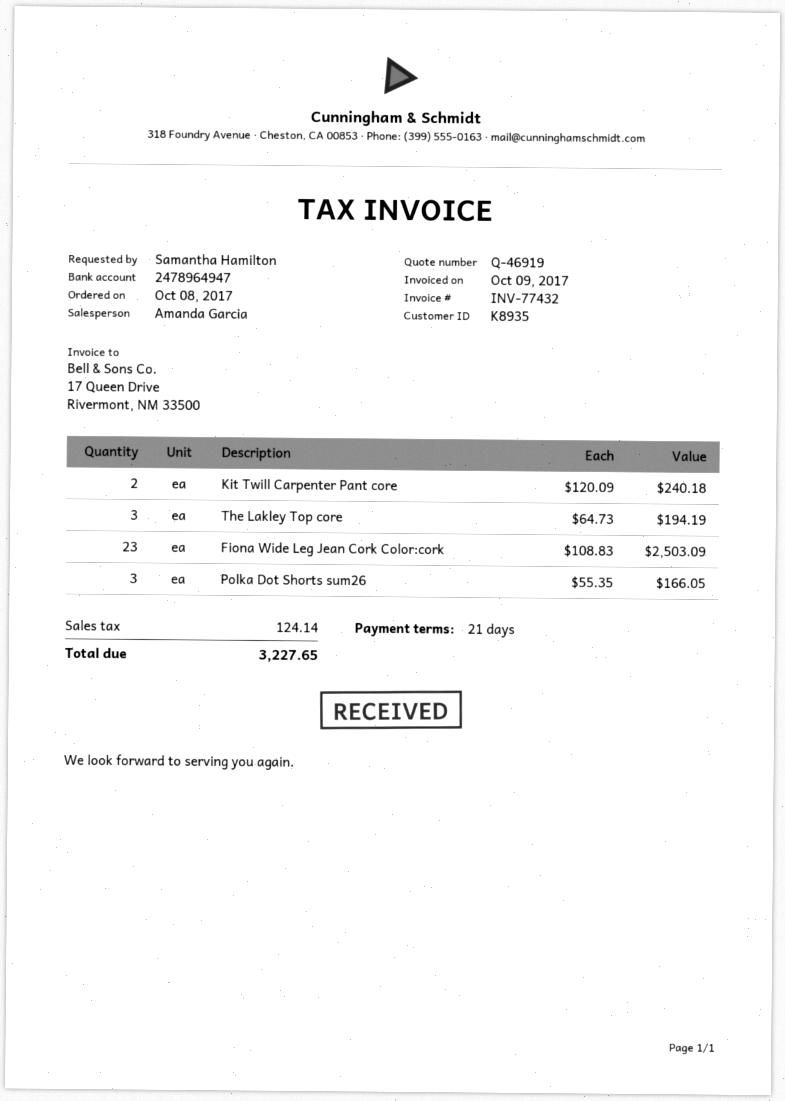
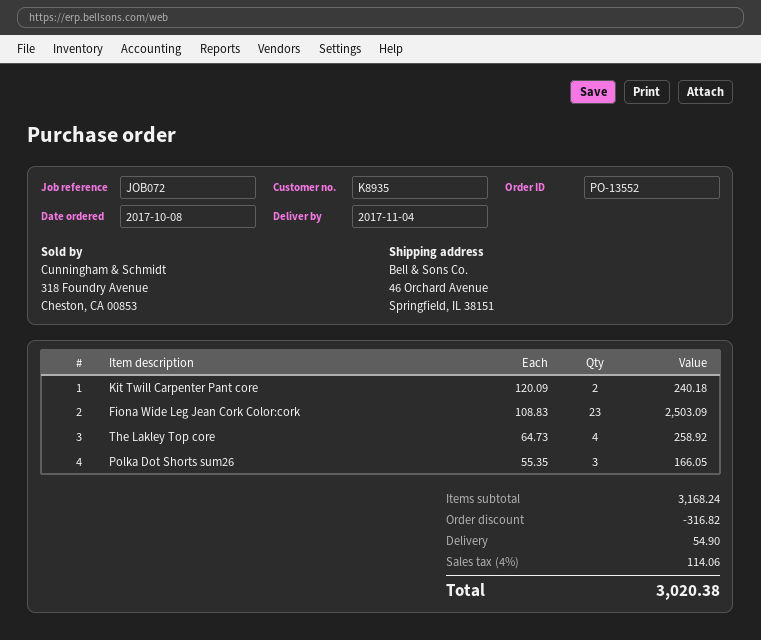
The Lakley Top core: 3 x 64.73 = 194.19 -> 4 x 64.73 = 258.92
discount: none -> 316.82
shipping: none -> 54.90
tax: 124.14 -> 114.06
total: 3227.65 -> 3020.38

